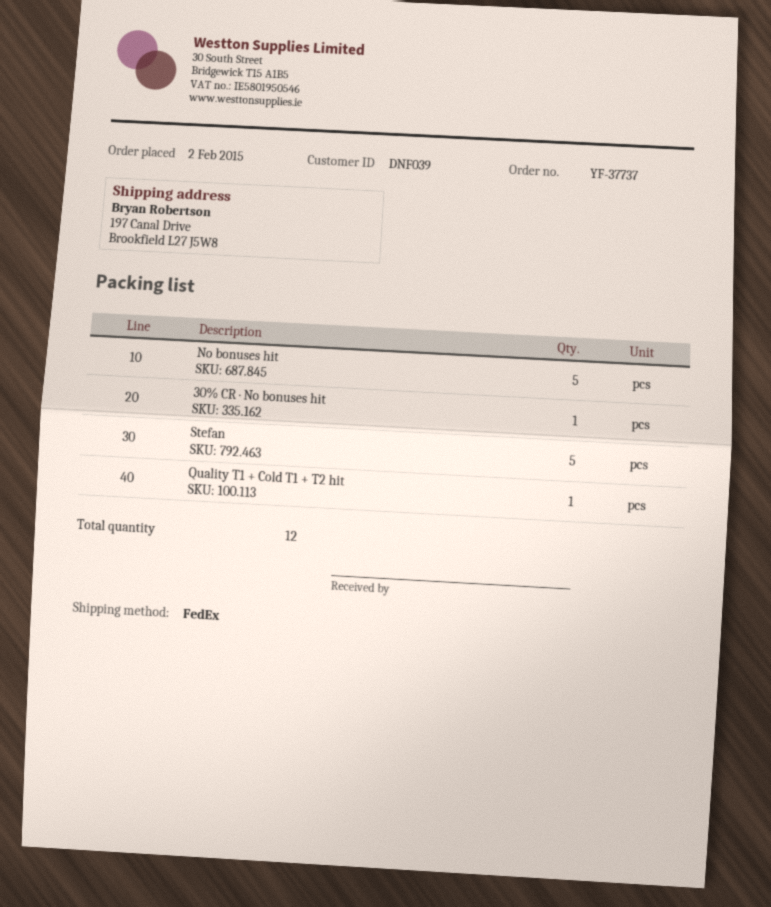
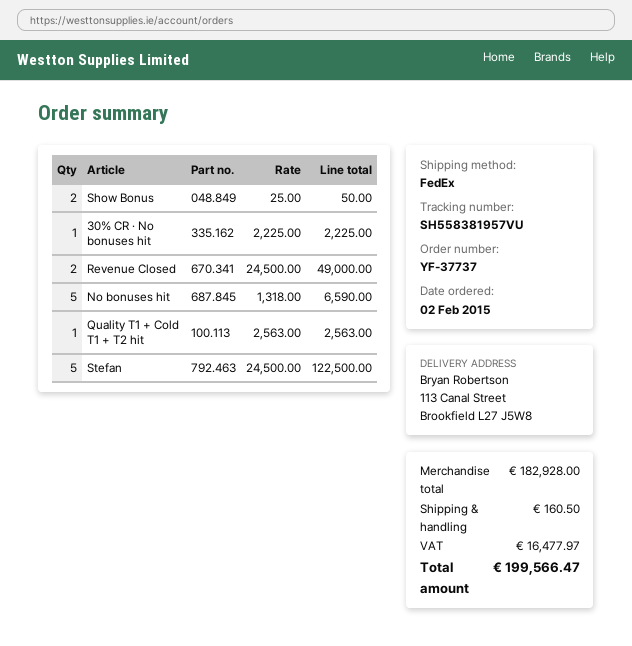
ship to: 197 Canal Drive, Brookfield L27 J5W8 -> 113 Canal Street, Brookfield L27 J5W8
Show Bonus: none -> 2
Revenue Closed: none -> 2

